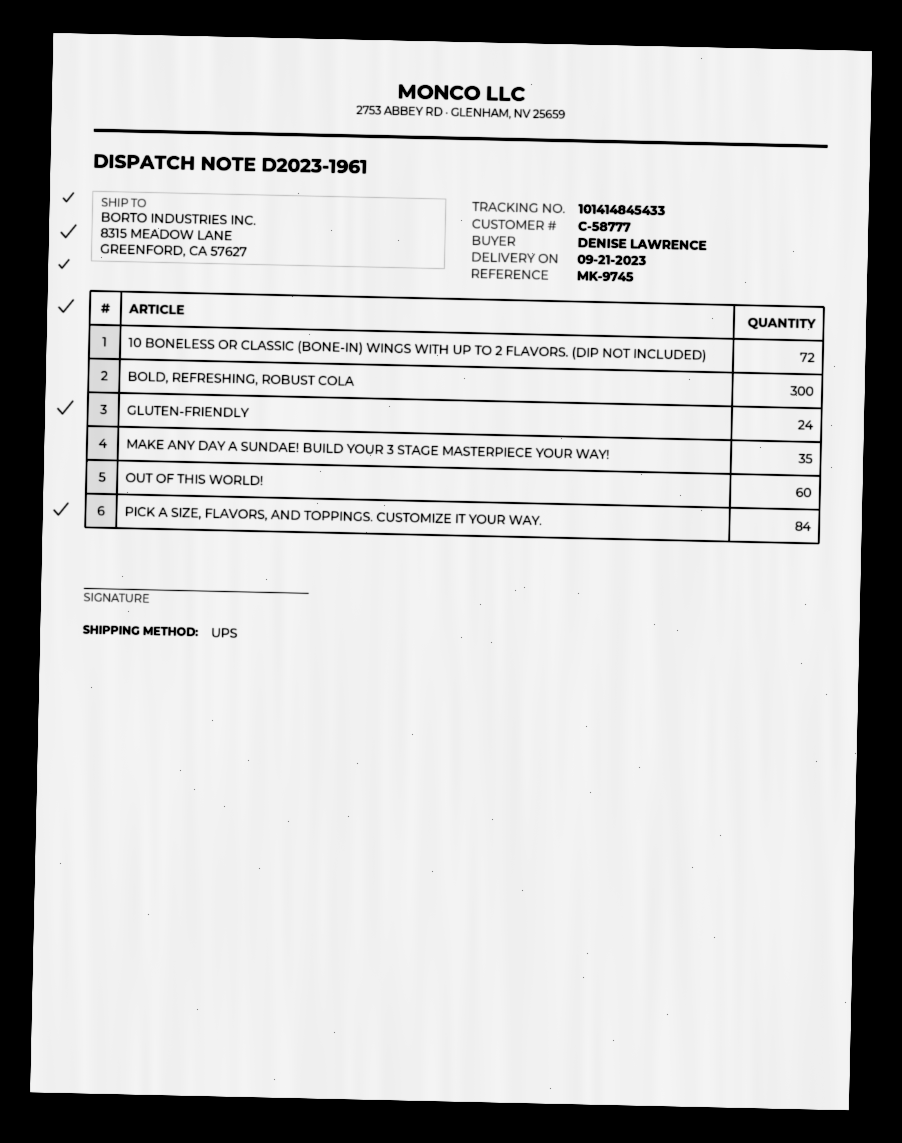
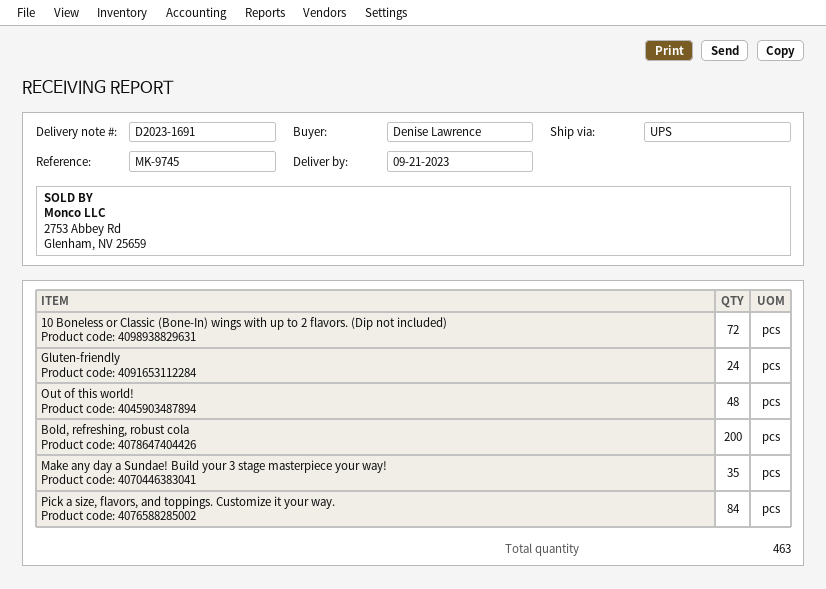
delivery note number: D2023-1961 -> D2023-1691
BOLD, REFRESHING, ROBUST COLA: 300 -> 200
OUT OF THIS WORLD!: 60 -> 48

